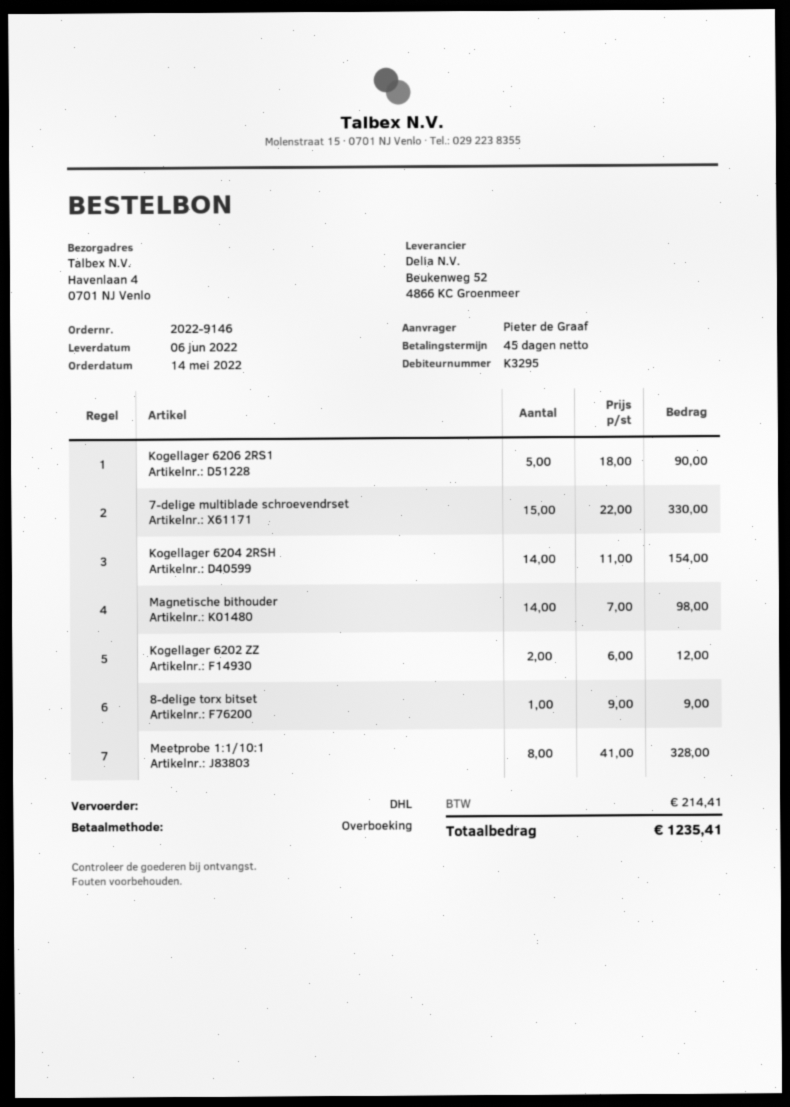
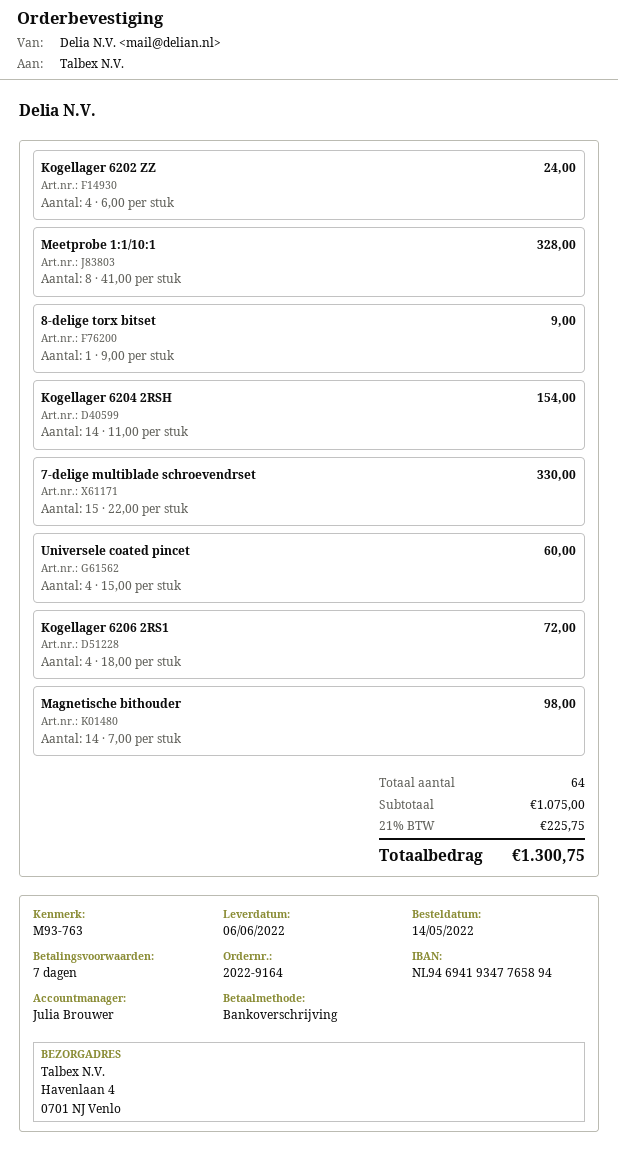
order number: 2022-9146 -> 2022-9164
payment terms: 45 days -> 7 days
Kogellager 6206 2RS1: 5 x 18.00 = 90.00 -> 4 x 18.00 = 72.00
Kogellager 6202 ZZ: 2 x 6.00 = 12.00 -> 4 x 6.00 = 24.00
Universele coated pincet: none -> 4 x 15.00 = 60.00
tax: 214.41 -> 225.75
total: 1235.41 -> 1300.75

